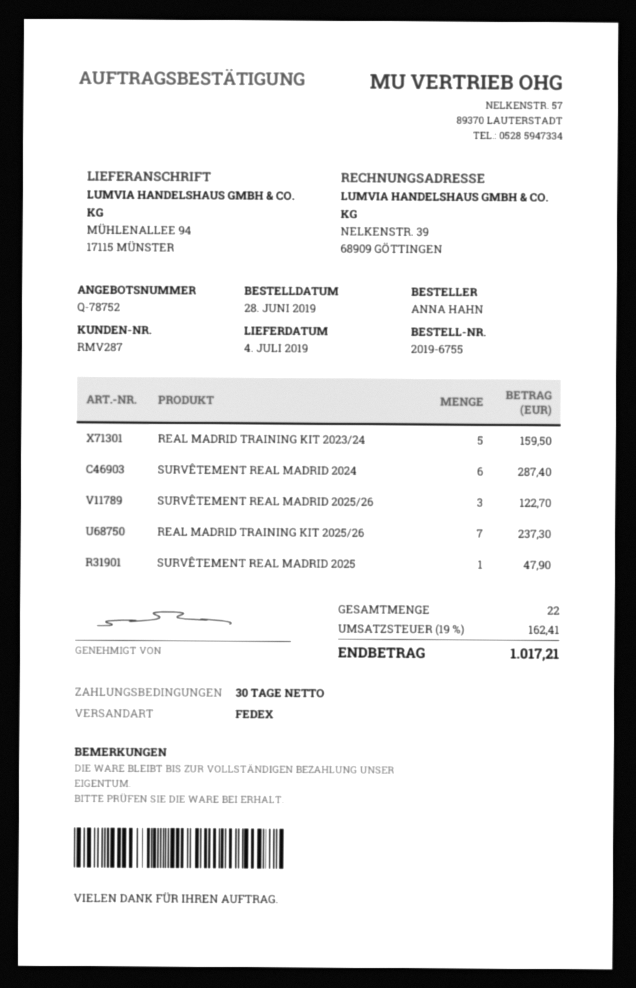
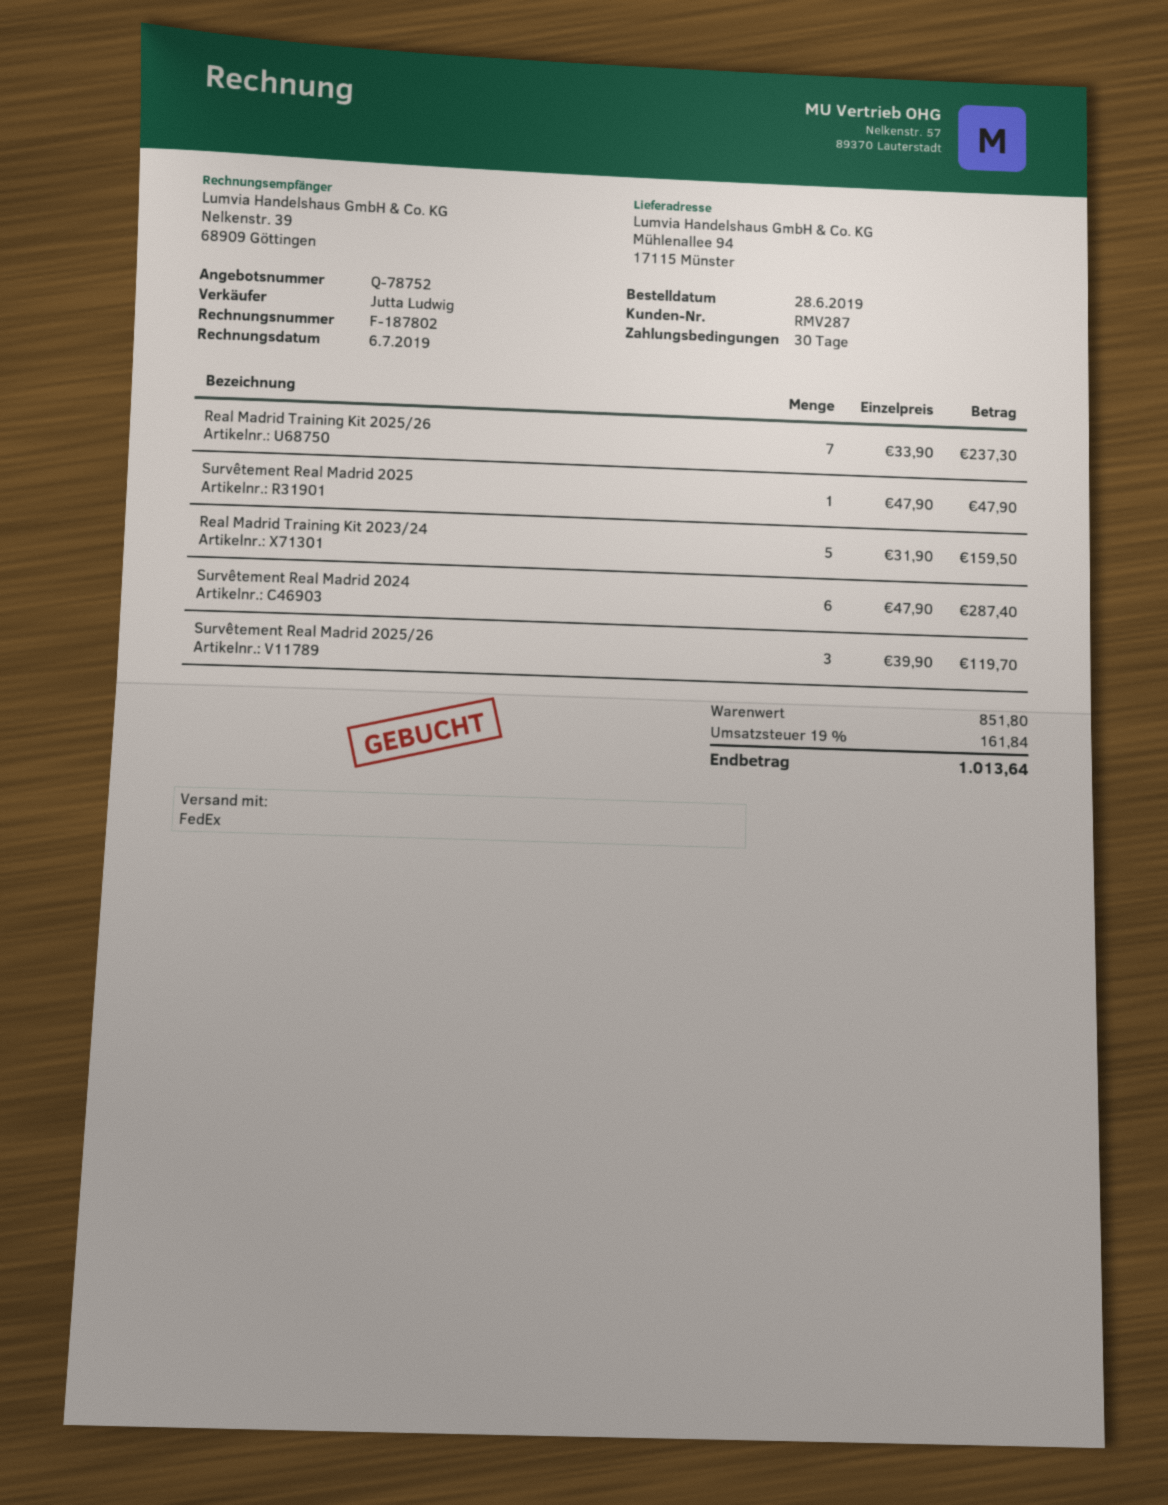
SURVÊTEMENT REAL MADRID 2025/26: 3 for 122.70 -> 3 for 119.70
tax: 19% = 162.41 -> 19% = 161.84
total: 1017.21 -> 1013.64

